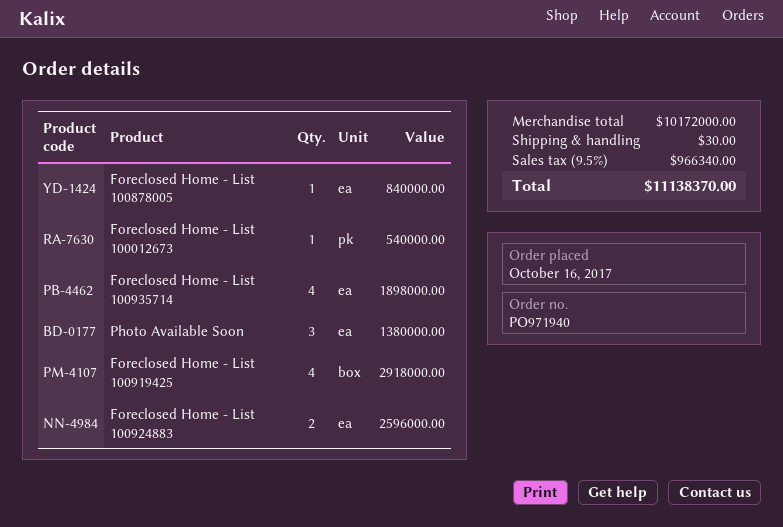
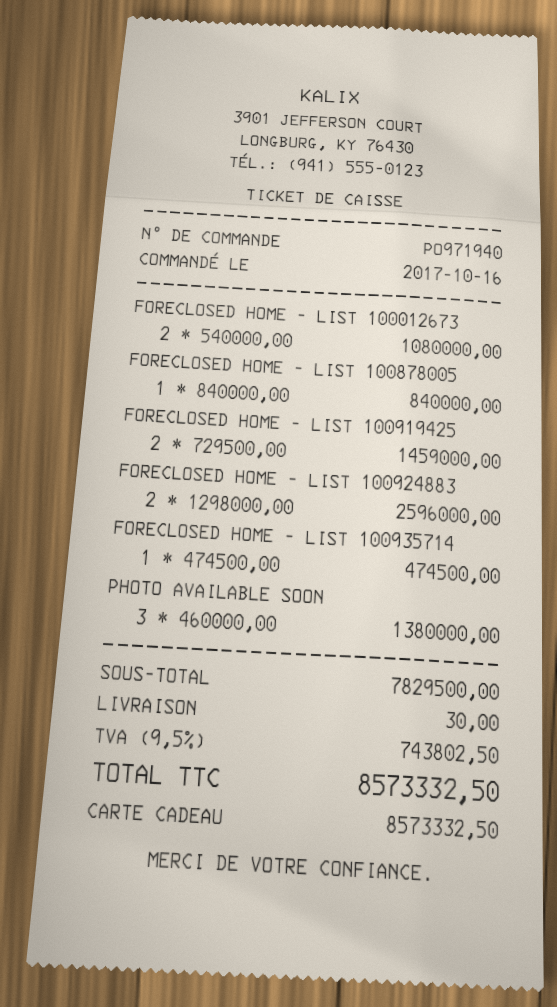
Foreclosed Home - List 100012673: 1 for 540000.00 -> 2 for 1080000.00
Foreclosed Home - List 100935714: 4 for 1898000.00 -> 1 for 474500.00
Foreclosed Home - List 100919425: 4 for 2918000.00 -> 2 for 1459000.00
subtotal: 10172000.00 -> 7829500.00
tax: 9.5% = 966340.00 -> 9.5% = 743802.50
total: 11138370.00 -> 8573332.50

